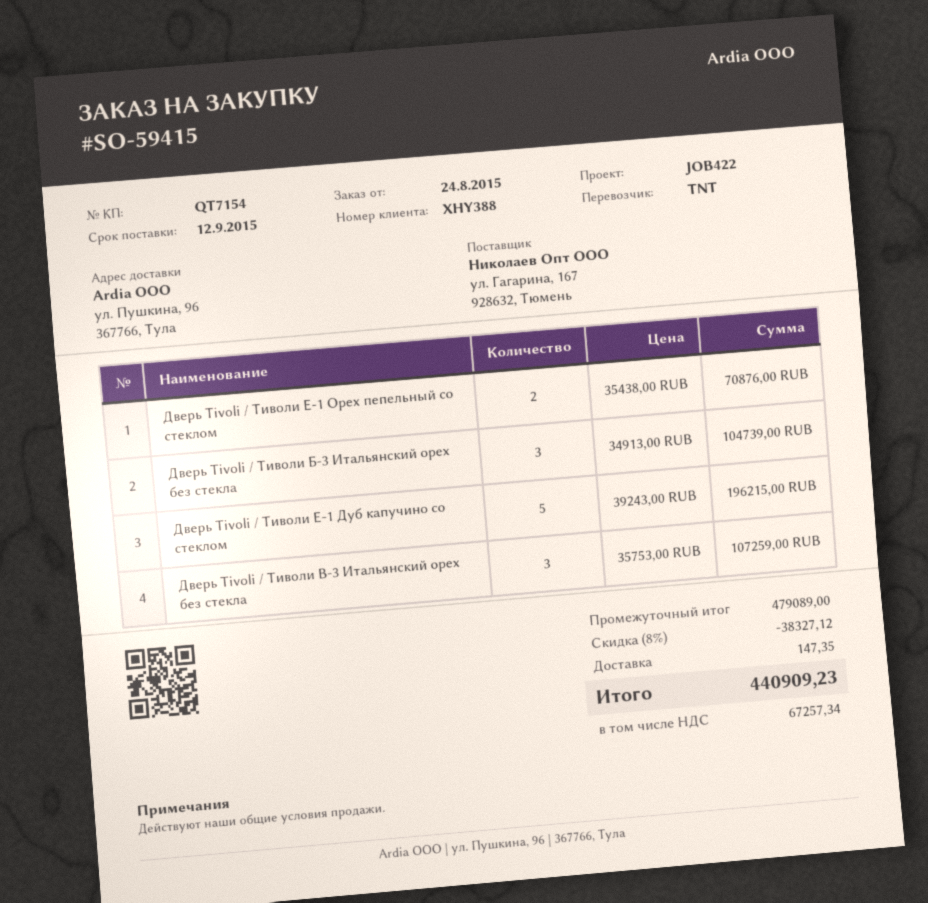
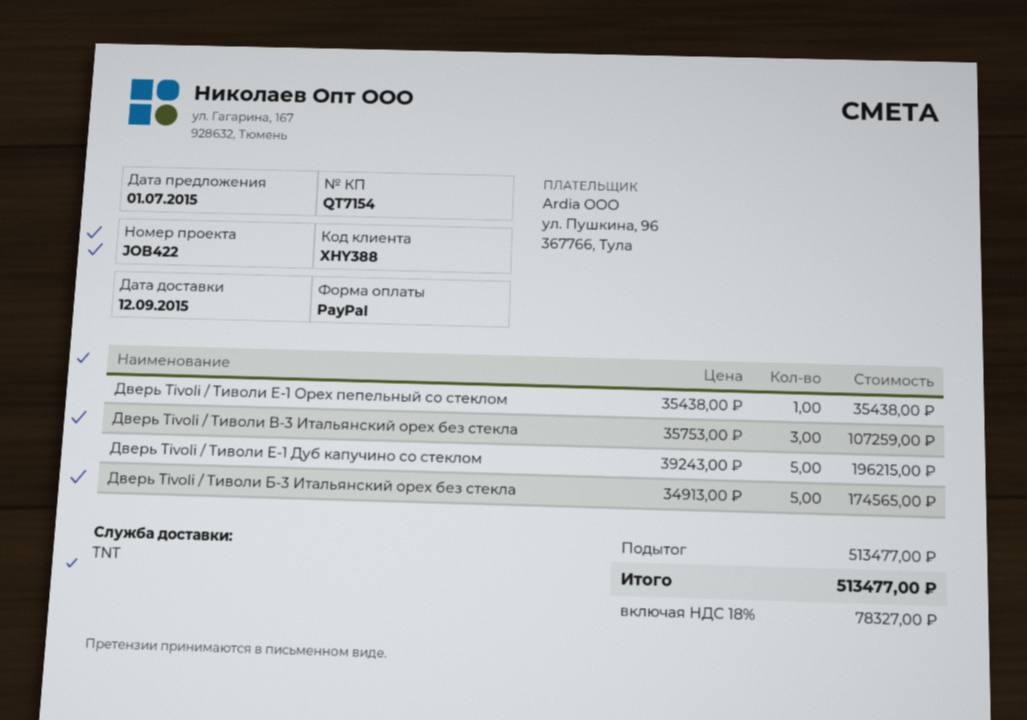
Дверь Tivoli / Тиволи Е-1 Орех пепельный со стеклом: 2 x 35438.00 = 70876.00 -> 1 x 35438.00 = 35438.00
Дверь Tivoli / Тиволи Б-3 Итальянский орех без стекла: 3 x 34913.00 = 104739.00 -> 5 x 34913.00 = 174565.00
subtotal: 479089.00 -> 513477.00
discount: 8% = 38327.12 -> none
shipping: 147.35 -> none
tax: 67257.34 -> 78327.00
total: 440909.23 -> 513477.00

